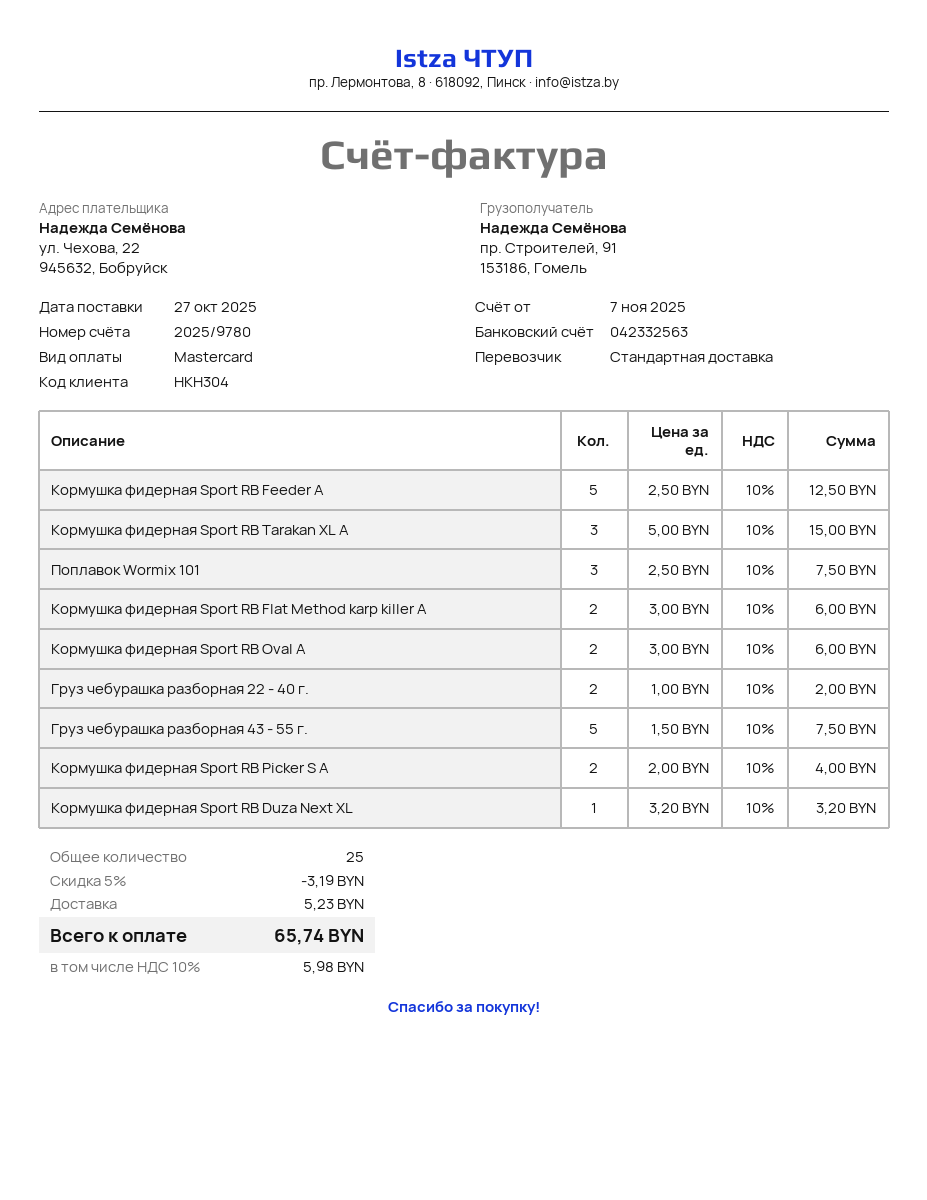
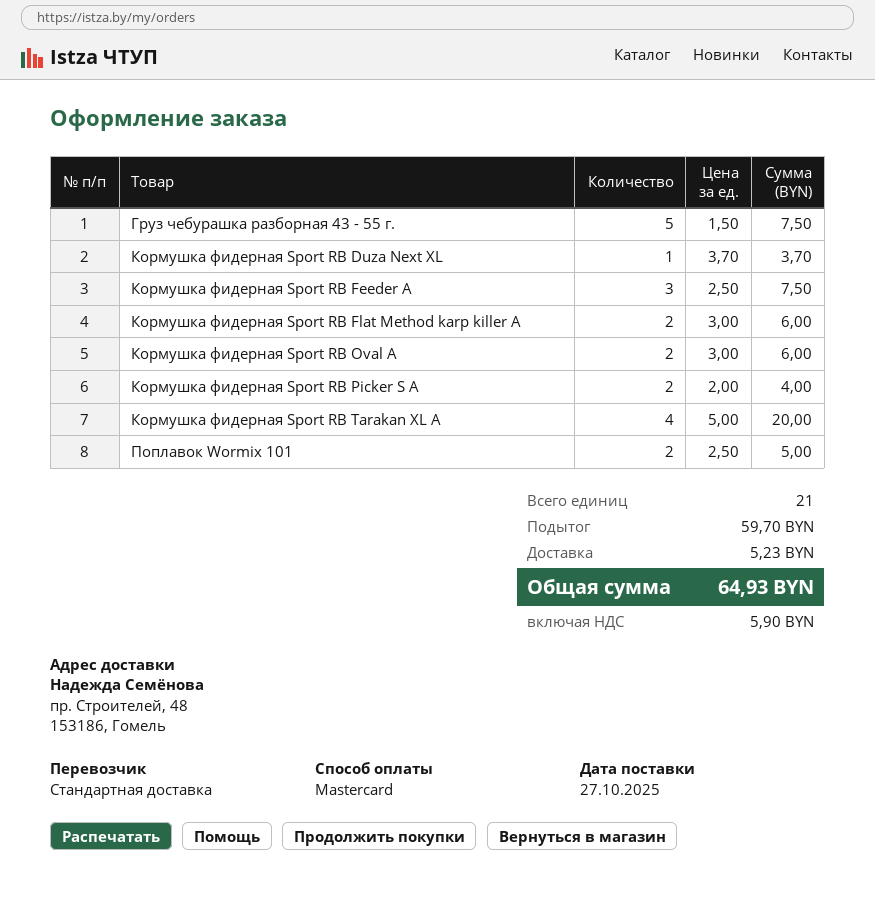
ship to: пр. Строителей, 91, 153186, Гомель -> пр. Строителей, 48, 153186, Гомель
Кормушка фидерная Sport RB Feeder A: 5 x 2.50 = 12.50 -> 3 x 2.50 = 7.50
Кормушка фидерная Sport RB Tarakan XL A: 3 x 5.00 = 15.00 -> 4 x 5.00 = 20.00
Поплавок Wormix 101: 3 x 2.50 = 7.50 -> 2 x 2.50 = 5.00
Груз чебурашка разборная 22 - 40 г.: 2 x 1.00 = 2.00 -> none
Кормушка фидерная Sport RB Duza Next XL: 1 x 3.20 = 3.20 -> 1 x 3.70 = 3.70
total quantity: 25 -> 21
discount: 5% = 3.19 -> none
tax: 5.98 -> 5.90
total: 65.74 -> 64.93

